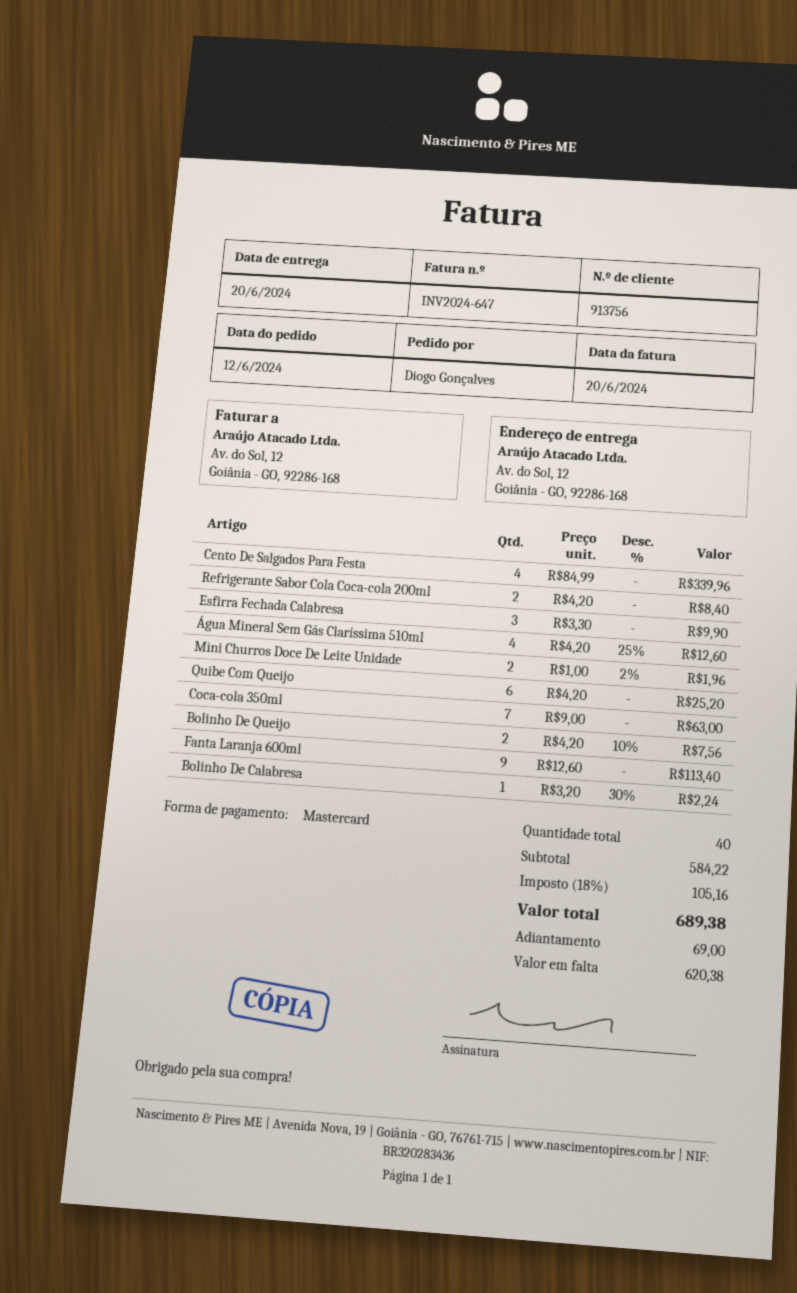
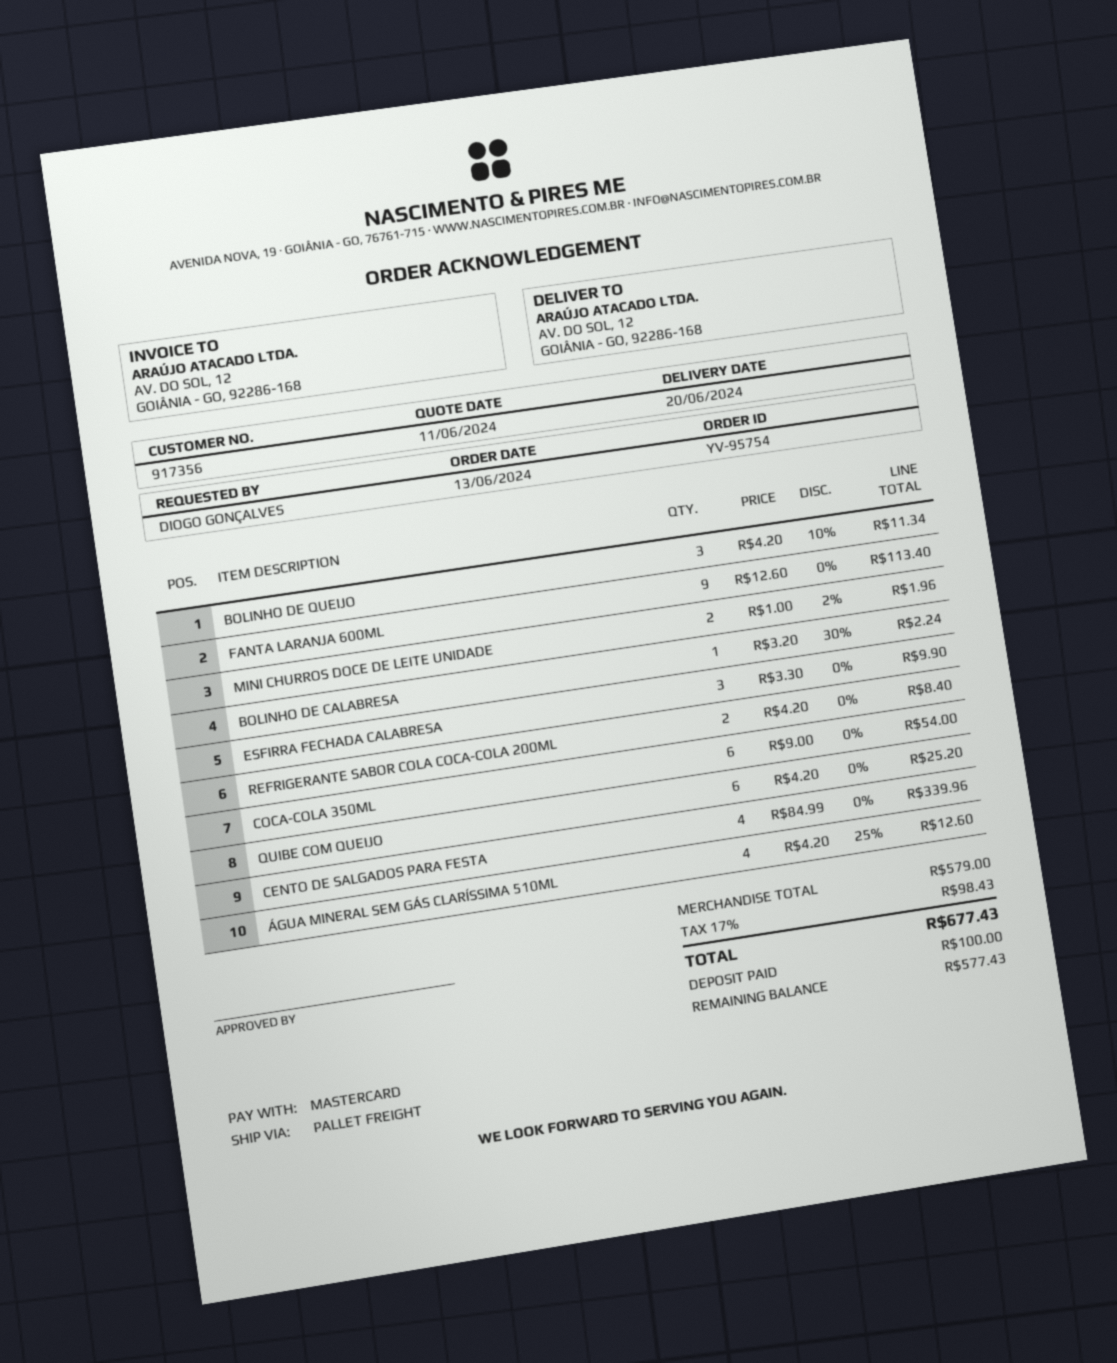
order date: 2024-06-12 -> 2024-06-13
customer number: 913756 -> 917356
Coca-cola 350ml: 7 x 9.00 = 63.00 -> 6 x 9.00 = 54.00
Bolinho De Queijo: 2 x 4.20 - 10% = 7.56 -> 3 x 4.20 - 10% = 11.34
subtotal: 584.22 -> 579.00
tax: 18% = 105.16 -> 17% = 98.43
total: 689.38 -> 677.43
deposit: 69.00 -> 100.00
balance: 620.38 -> 577.43

